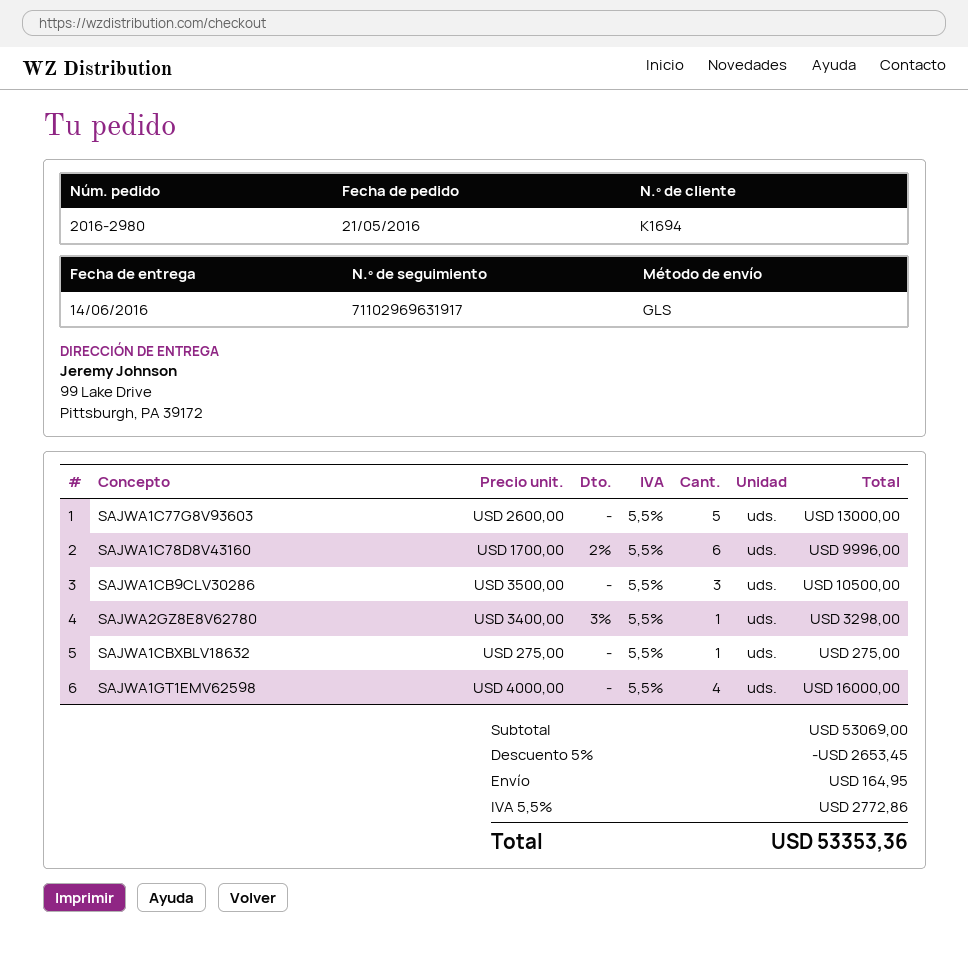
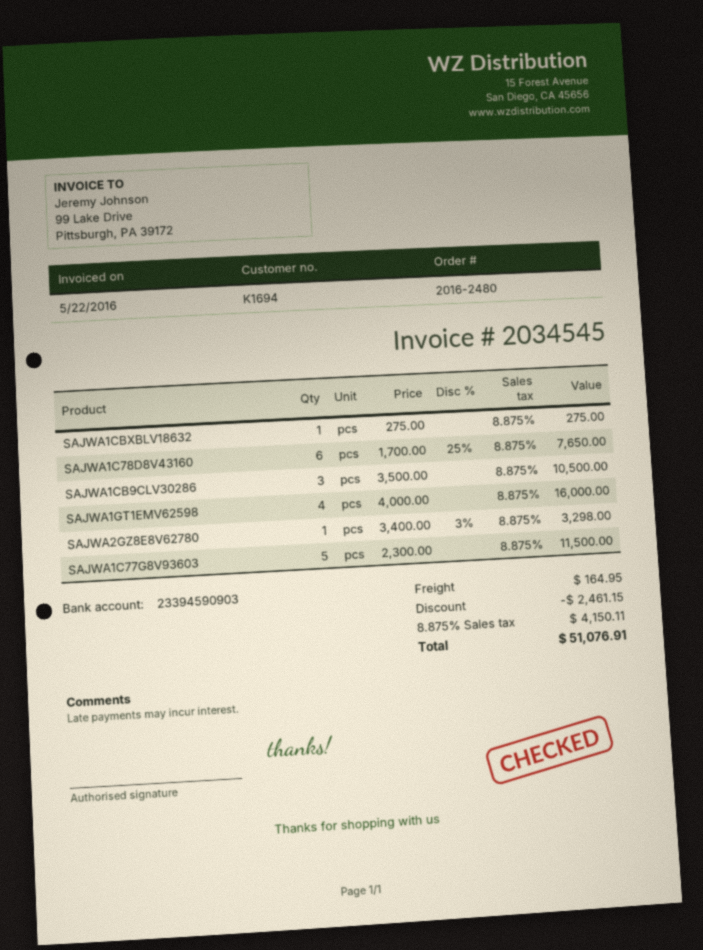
order number: 2016-2980 -> 2016-2480
SAJWA1C77G8V93603: 5 x 2600.00 = 13000.00 -> 5 x 2300.00 = 11500.00
SAJWA1C78D8V43160: 6 x 1700.00 - 2% = 9996.00 -> 6 x 1700.00 - 25% = 7650.00
discount: 2653.45 -> 2461.15
tax: 5.5% = 2772.86 -> 8.875% = 4150.11
total: 53353.36 -> 51076.91

